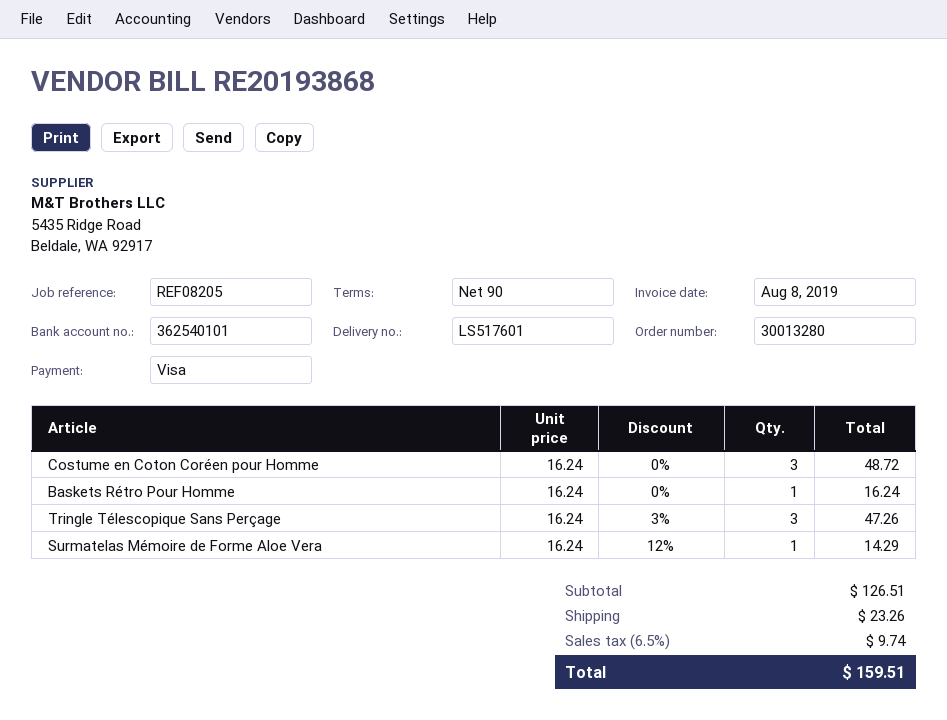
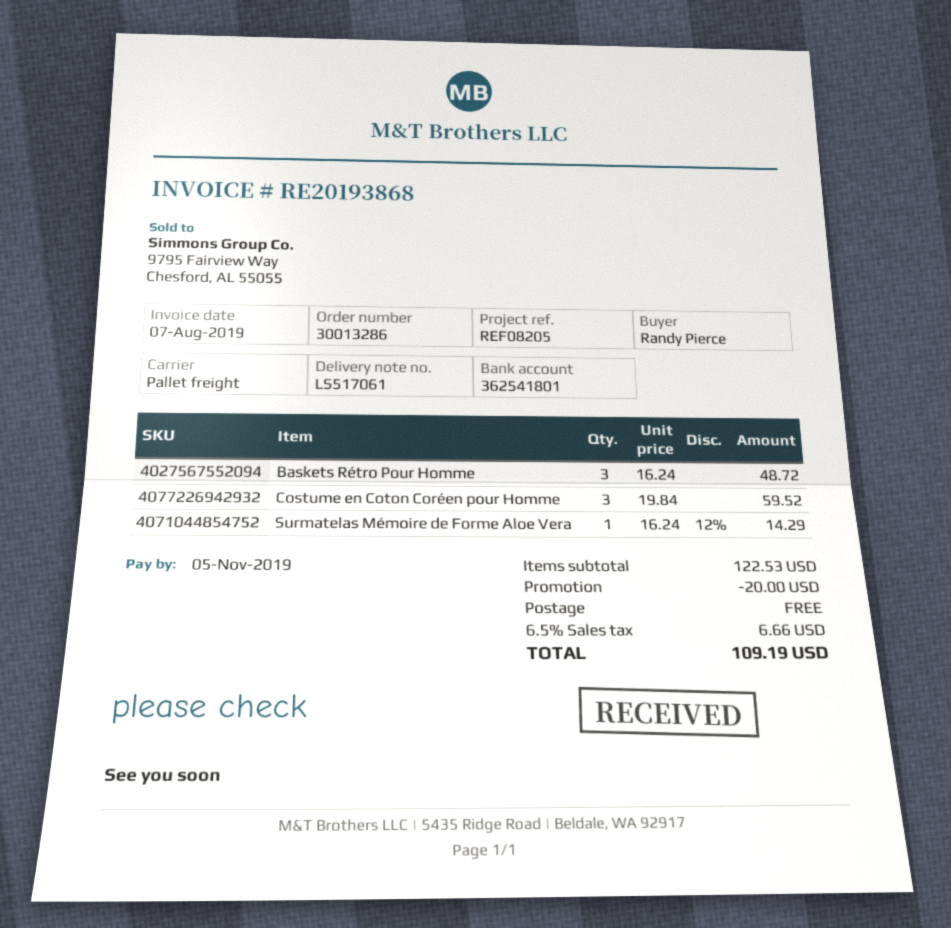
order number: 30013280 -> 30013286
delivery note number: LS517601 -> LS517061
invoice date: 2019-08-08 -> 2019-08-07
bank account: 362540101 -> 362541801
Costume en Coton Coréen pour Homme: 3 x 16.24 = 48.72 -> 3 x 19.84 = 59.52
Baskets Rétro Pour Homme: 1 x 16.24 = 16.24 -> 3 x 16.24 = 48.72
Tringle Télescopique Sans Perçage: 3 x 16.24 - 3% = 47.26 -> none
subtotal: 126.51 -> 122.53
discount: none -> 20.00
shipping: 23.26 -> 0.00
tax: 6.5% = 9.74 -> 6.5% = 6.66
total: 159.51 -> 109.19

